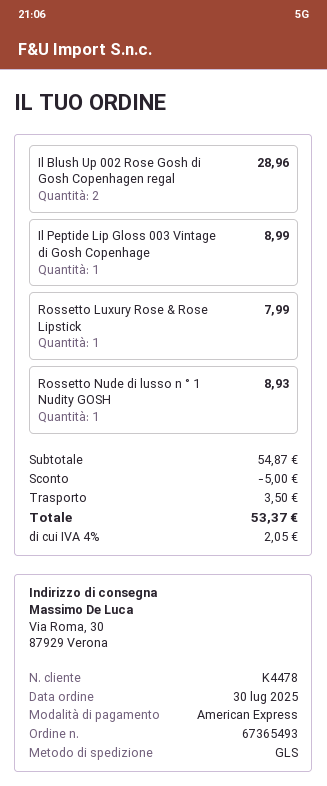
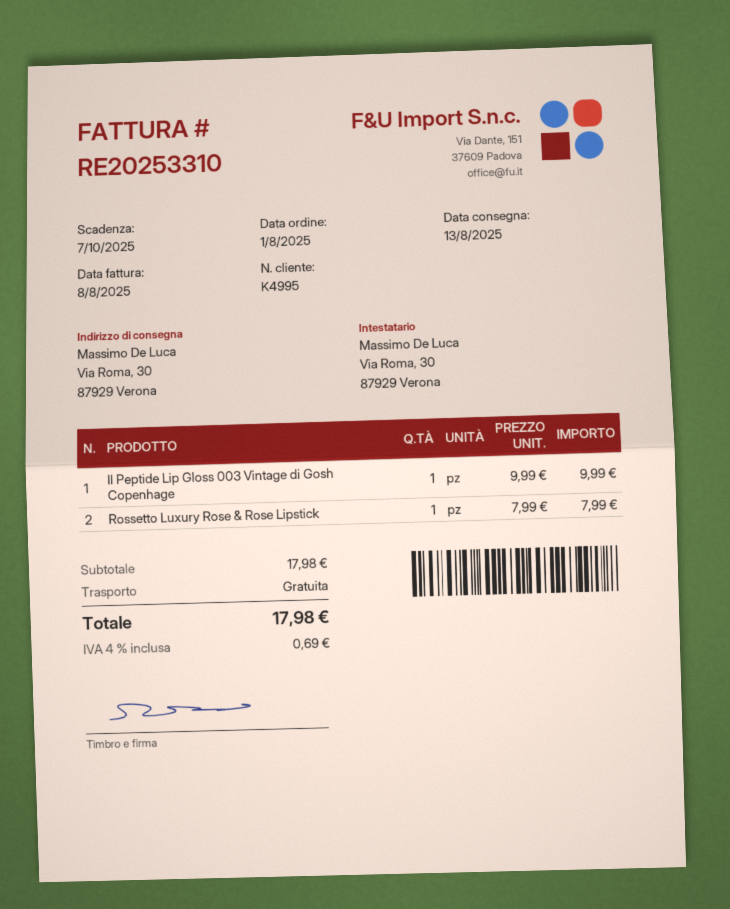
order date: 2025-07-30 -> 2025-08-01
customer number: K4478 -> K4995
Il Blush Up 002 Rose Gosh di Gosh Copenhagen regal: 2 for 28.96 -> none
Il Peptide Lip Gloss 003 Vintage di Gosh Copenhage: 1 for 8.99 -> 1 for 9.99
Rossetto Nude di lusso n ° 1 Nudity GOSH: 1 for 8.93 -> none
subtotal: 54.87 -> 17.98
discount: 5.00 -> none
shipping: 3.50 -> 0.00
tax: 4% = 2.05 -> 4% = 0.69
total: 53.37 -> 17.98

